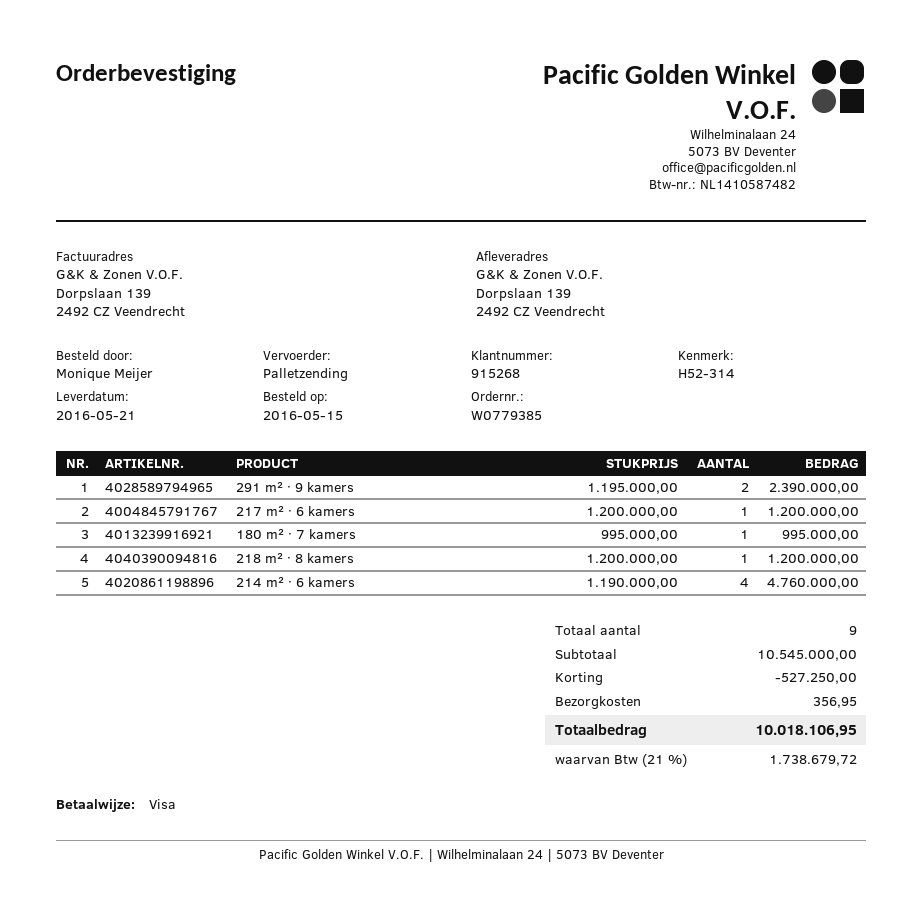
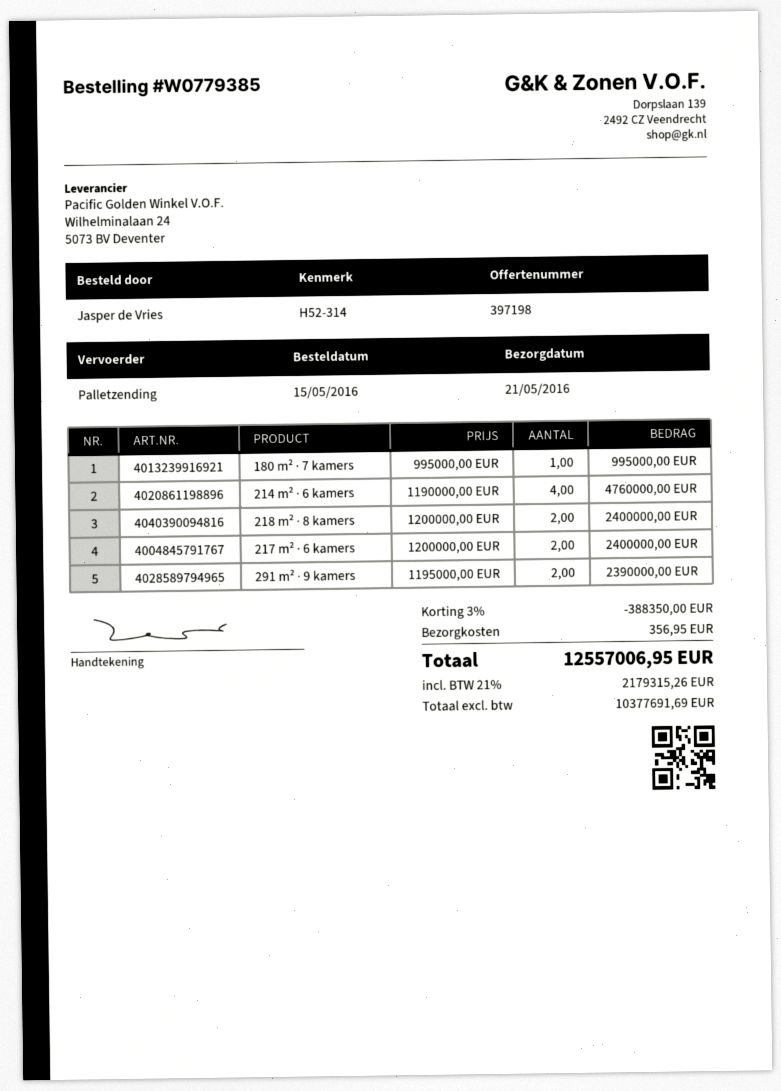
ordered by: Monique Meijer -> Jasper de Vries
217 m² · 6 kamers: 1 x 1200000.00 = 1200000.00 -> 2 x 1200000.00 = 2400000.00
218 m² · 8 kamers: 1 x 1200000.00 = 1200000.00 -> 2 x 1200000.00 = 2400000.00
discount: 527250.00 -> 388350.00
tax: 21% = 1738679.72 -> 21% = 2179315.26
total: 10018106.95 -> 12557006.95

